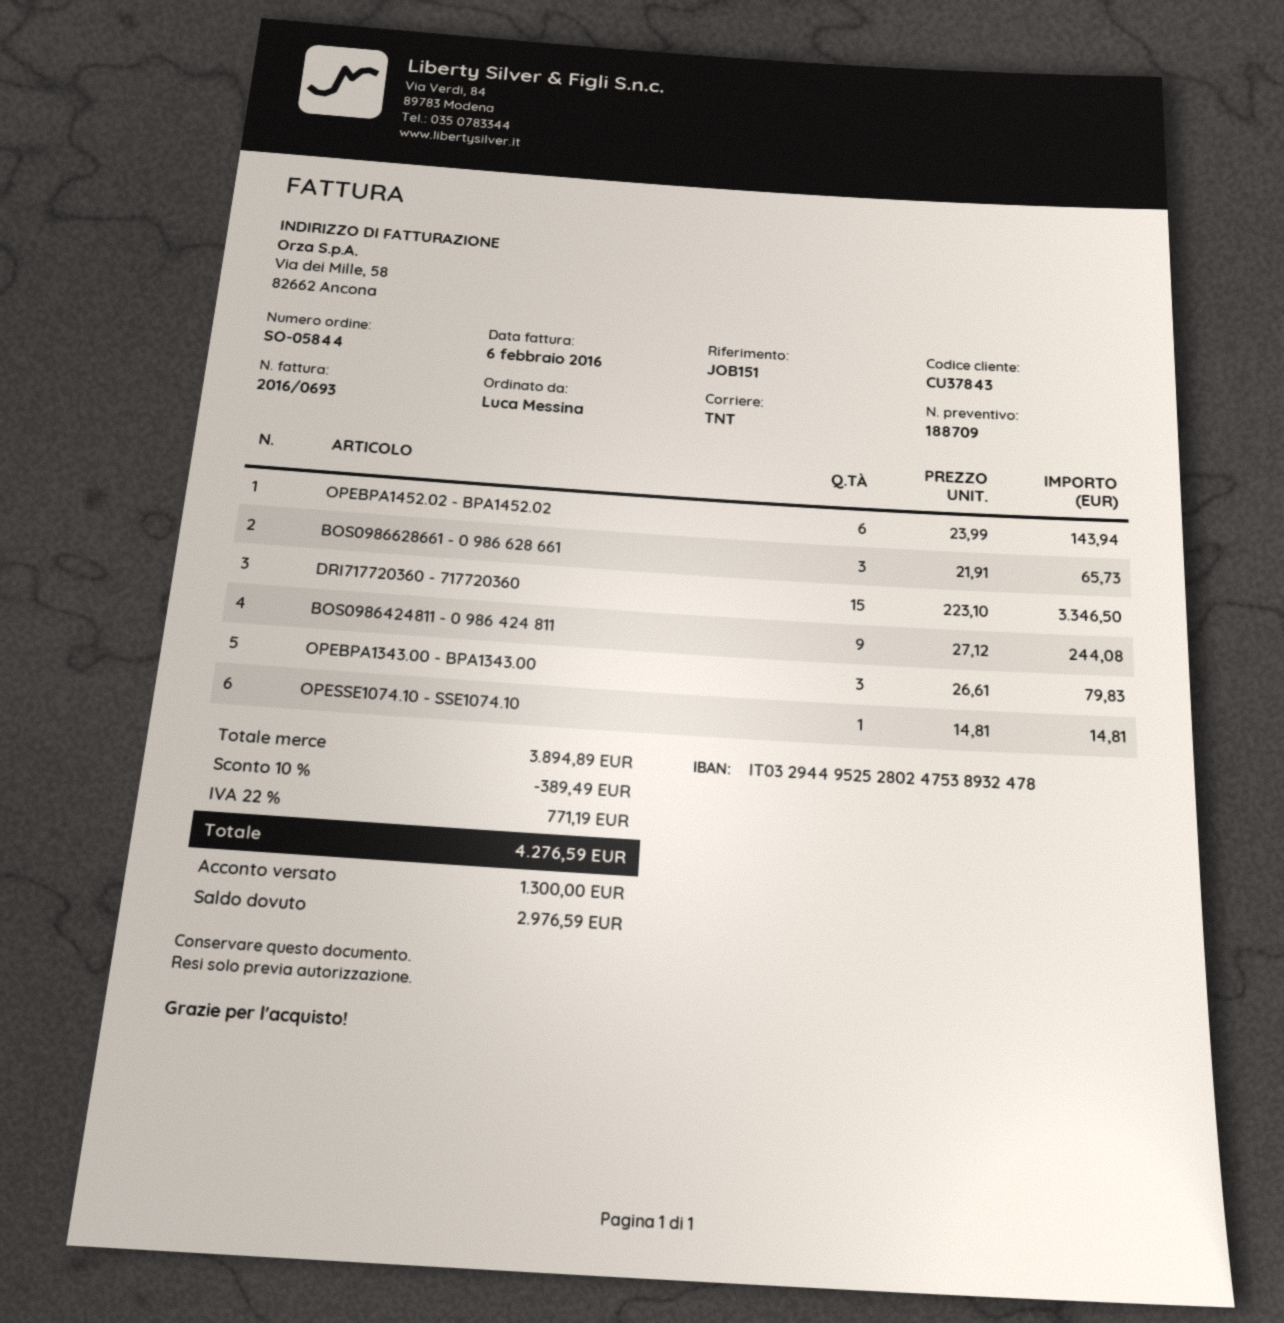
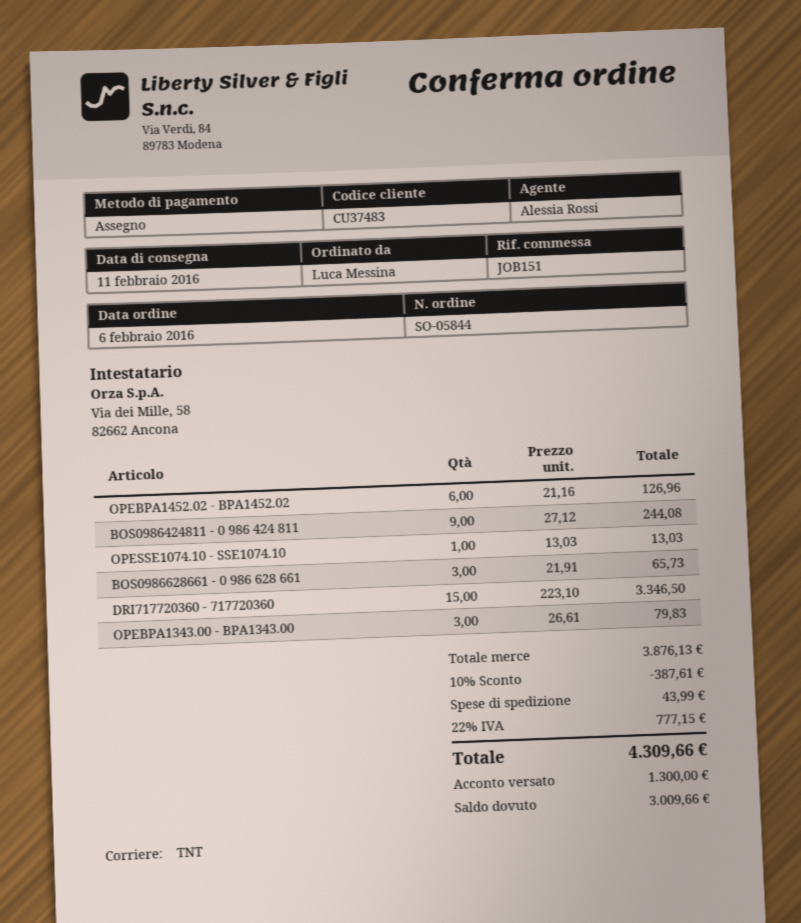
customer number: CU37843 -> CU37483
OPEBPA1452.02 - BPA1452.02: 6 x 23.99 = 143.94 -> 6 x 21.16 = 126.96
OPESSE1074.10 - SSE1074.10: 1 x 14.81 = 14.81 -> 1 x 13.03 = 13.03
subtotal: 3894.89 -> 3876.13
discount: 10% = 389.49 -> 10% = 387.61
shipping: none -> 43.99
tax: 22% = 771.19 -> 22% = 777.15
total: 4276.59 -> 4309.66
balance: 2976.59 -> 3009.66

